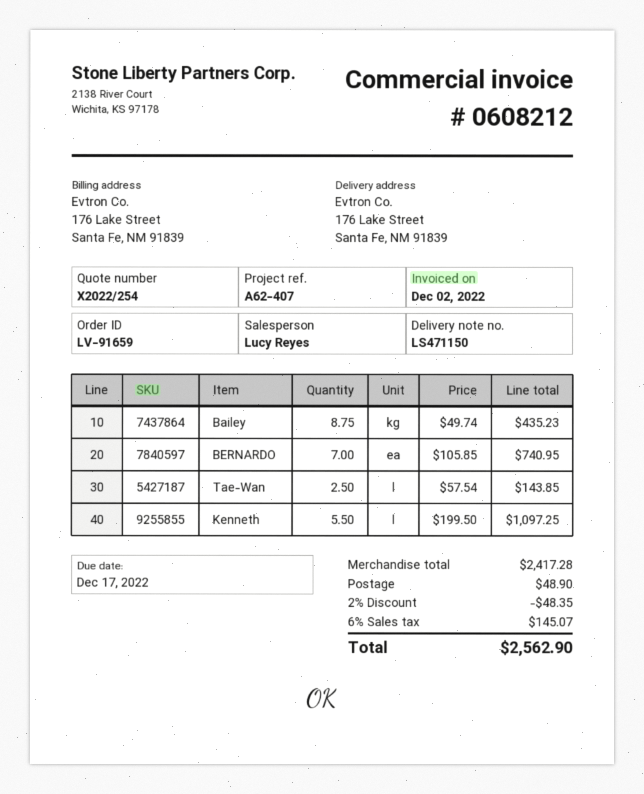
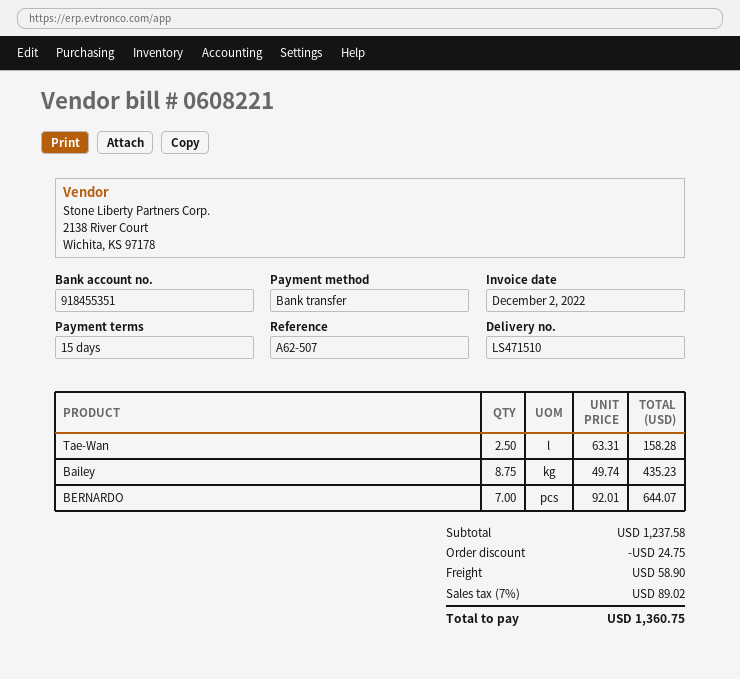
delivery note number: LS471150 -> LS471510
invoice number: 0608212 -> 0608221
reference: A62-407 -> A62-507
BERNARDO: 7 x 105.85 = 740.95 -> 7 x 92.01 = 644.07
Tae-Wan: 2.5 x 57.54 = 143.85 -> 2.5 x 63.31 = 158.28
Kenneth: 5.5 x 199.50 = 1097.25 -> none
subtotal: 2417.28 -> 1237.58
discount: 48.35 -> 24.75
shipping: 48.90 -> 58.90
tax: 6% = 145.07 -> 7% = 89.02
total: 2562.90 -> 1360.75

